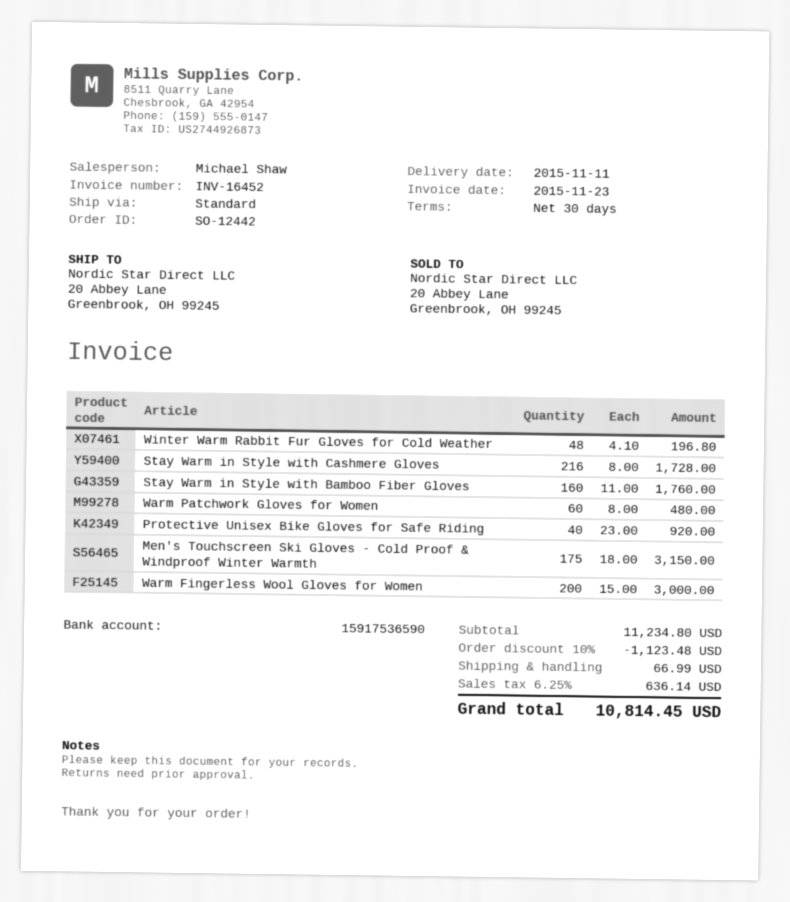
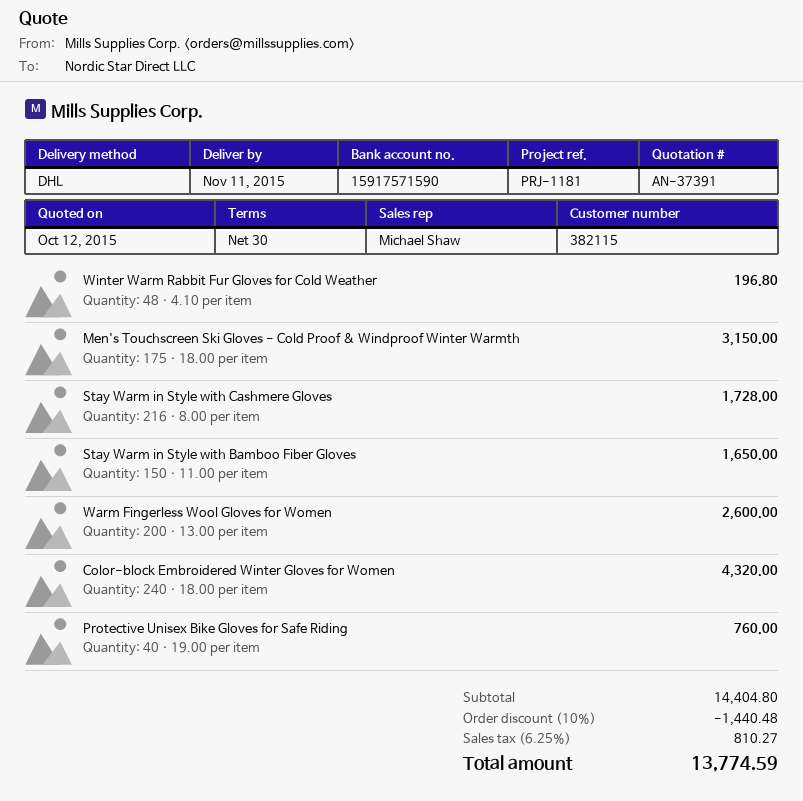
bank account: 15917536590 -> 15917571590
shipping method: standard -> DHL
Stay Warm in Style with Bamboo Fiber Gloves: 160 x 11.00 = 1760.00 -> 150 x 11.00 = 1650.00
Warm Patchwork Gloves for Women: 60 x 8.00 = 480.00 -> none
Protective Unisex Bike Gloves for Safe Riding: 40 x 23.00 = 920.00 -> 40 x 19.00 = 760.00
Warm Fingerless Wool Gloves for Women: 200 x 15.00 = 3000.00 -> 200 x 13.00 = 2600.00
Color-block Embroidered Winter Gloves for Women: none -> 240 x 18.00 = 4320.00
subtotal: 11234.80 -> 14404.80
discount: 10% = 1123.48 -> 10% = 1440.48
shipping: 66.99 -> none
tax: 6.25% = 636.14 -> 6.25% = 810.27
total: 10814.45 -> 13774.59

